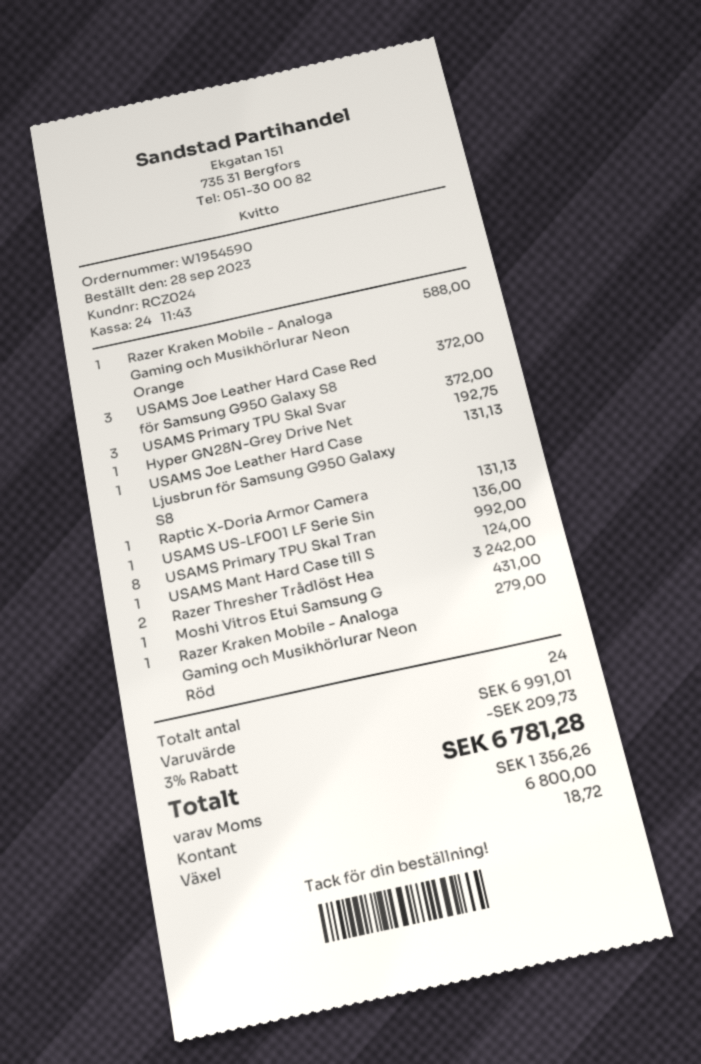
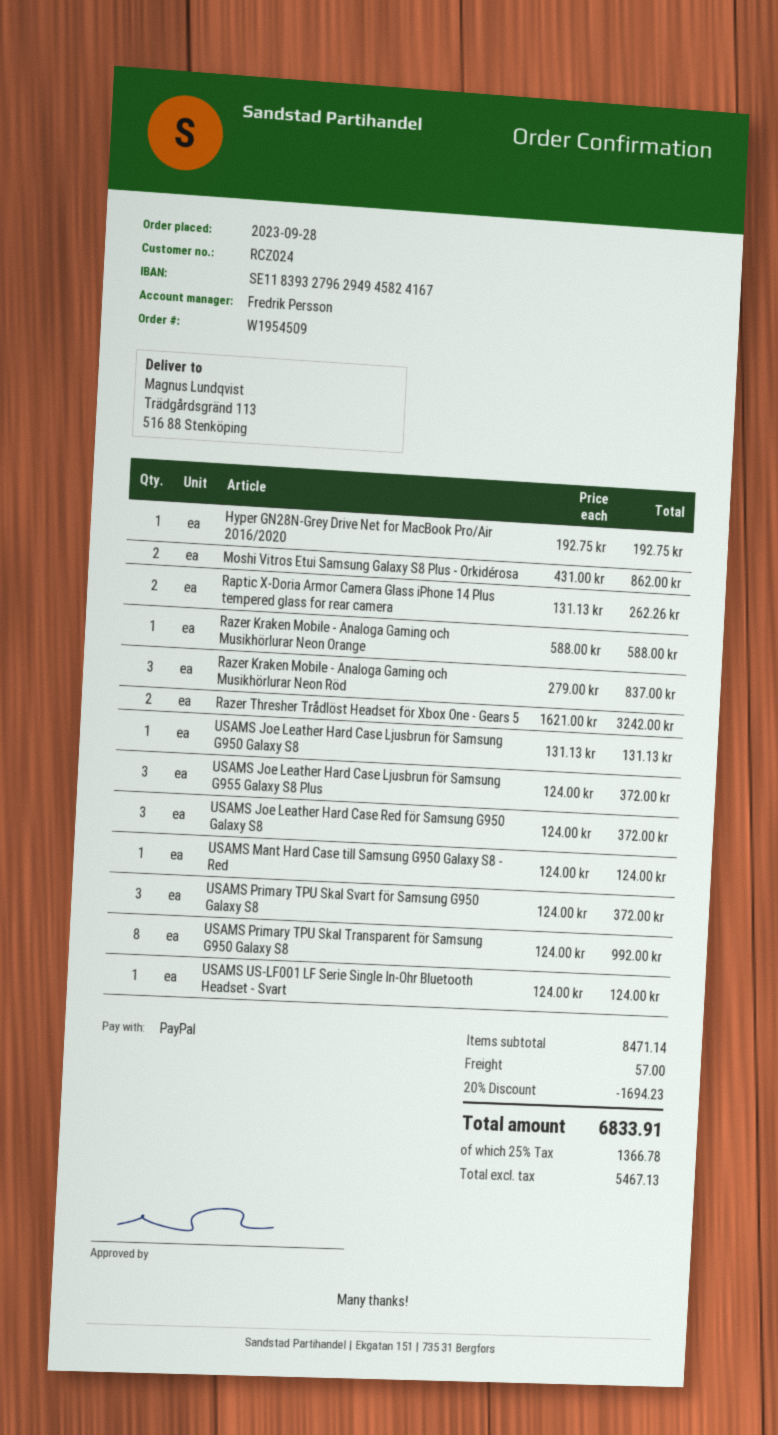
order number: W1954590 -> W1954509
payment method: cash -> PayPal
Raptic X-Doria Armor Camera: 1 for 131.13 -> 2 for 262.26
USAMS US-LF001 LF Serie Sin: 1 for 136.00 -> 1 for 124.00
Moshi Vitros Etui Samsung G: 1 for 431.00 -> 2 for 862.00
Razer Kraken Mobile - Analoga Gaming och Musikhörlurar Neon Röd: 1 for 279.00 -> 3 for 837.00
USAMS Joe Leather Hard Case Ljusbrun för Samsung G955 Galaxy S8 Plus: none -> 3 for 372.00
subtotal: 6991.01 -> 8471.14
discount: 3% = 209.73 -> 20% = 1694.23
shipping: none -> 57.00
tax: 1356.26 -> 1366.78
total: 6781.28 -> 6833.91

